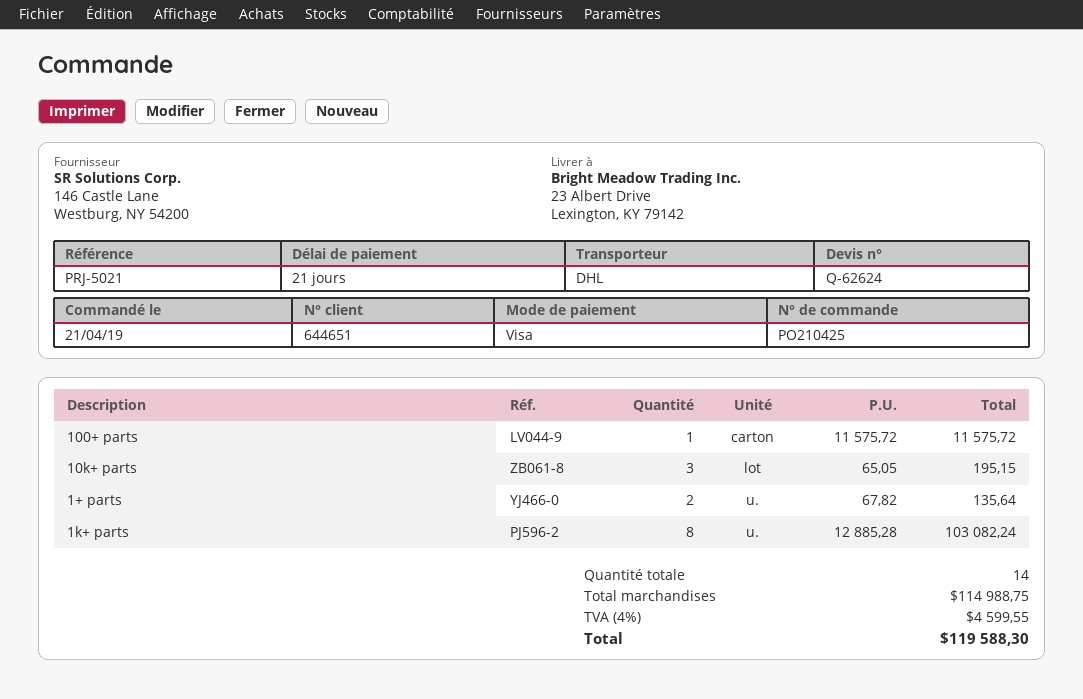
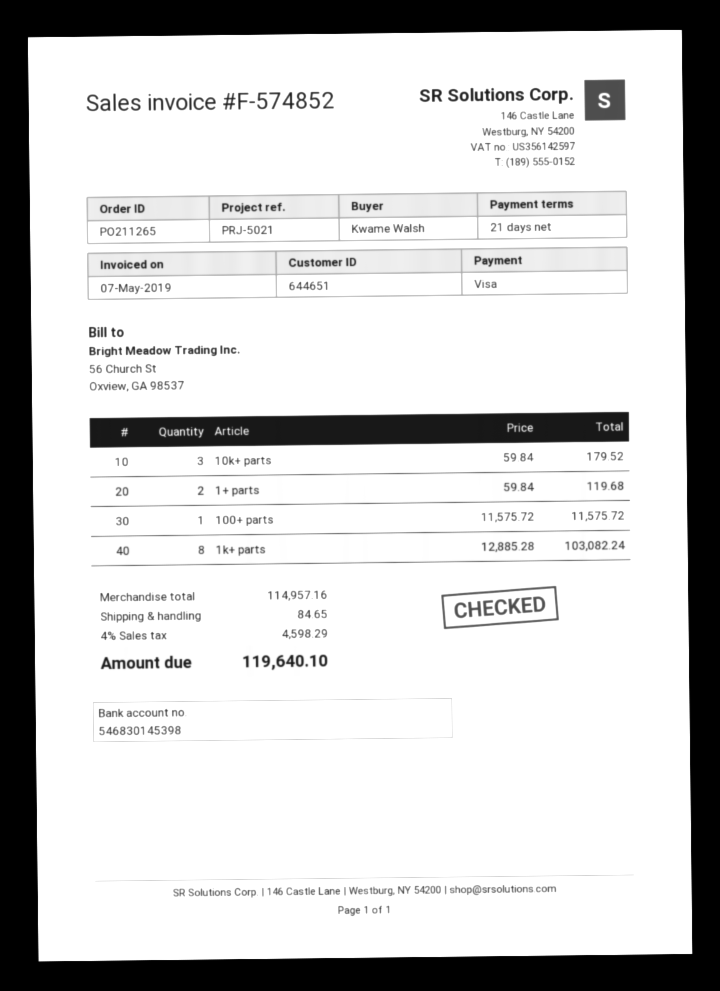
order number: PO210425 -> PO211265
10k+ parts: 3 x 65.05 = 195.15 -> 3 x 59.84 = 179.52
1+ parts: 2 x 67.82 = 135.64 -> 2 x 59.84 = 119.68
subtotal: 114988.75 -> 114957.16
shipping: none -> 84.65
tax: 4% = 4599.55 -> 4% = 4598.29
total: 119588.30 -> 119640.10

